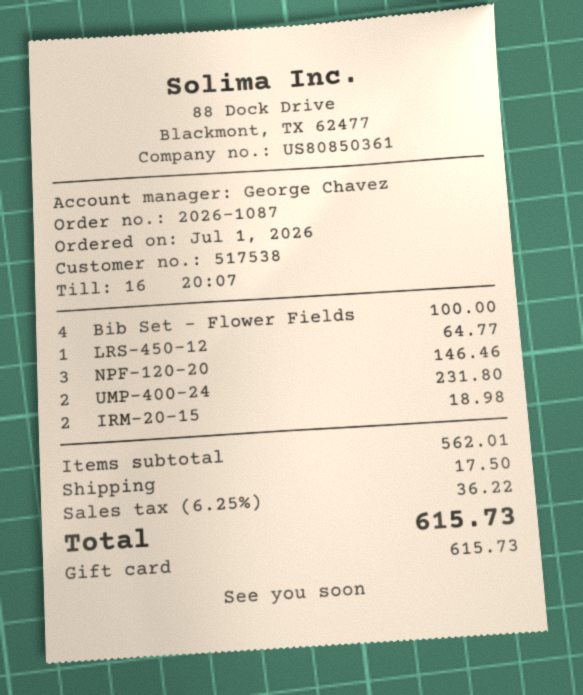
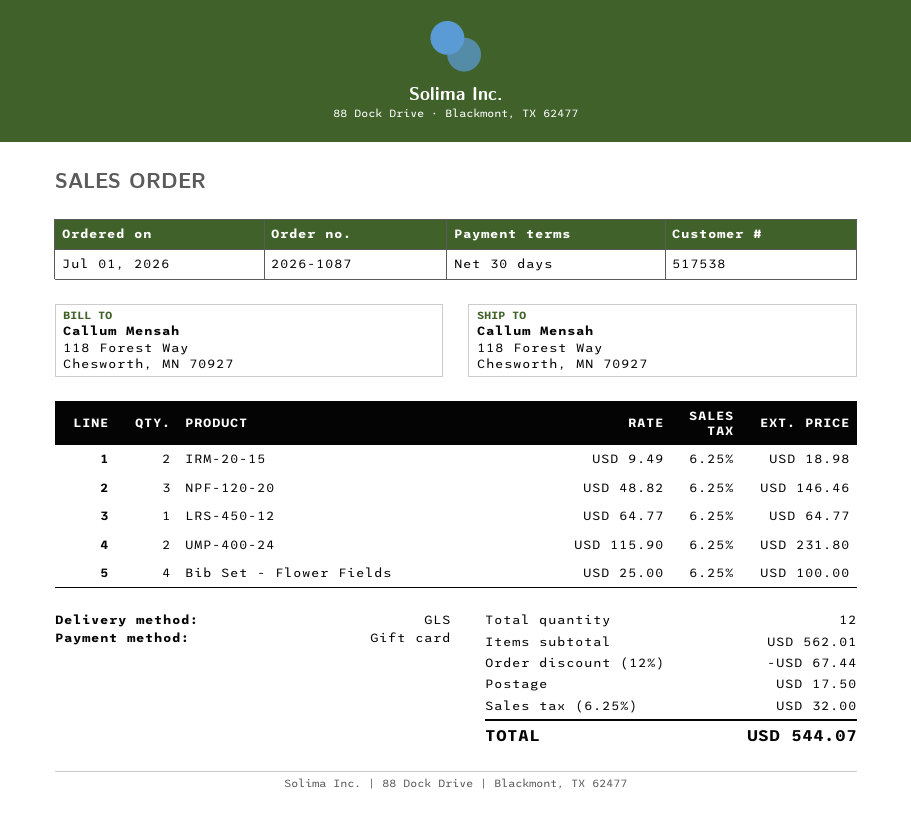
discount: none -> 12% = 67.44
tax: 6.25% = 36.22 -> 6.25% = 32.00
total: 615.73 -> 544.07

